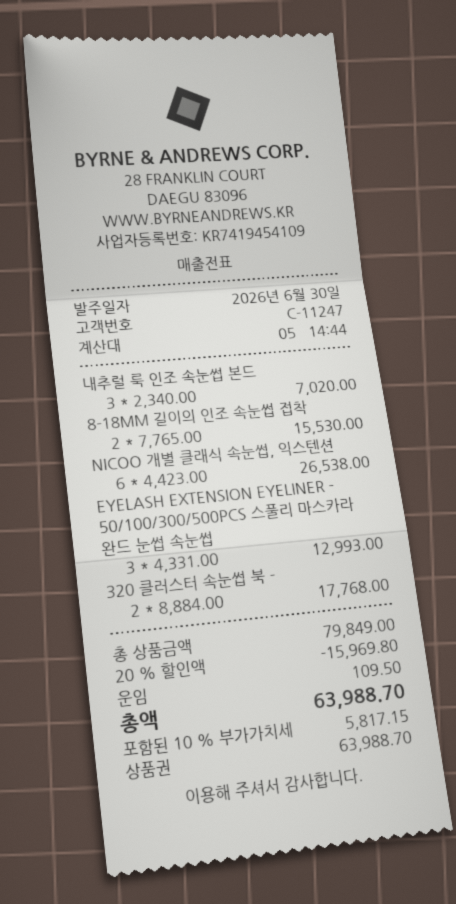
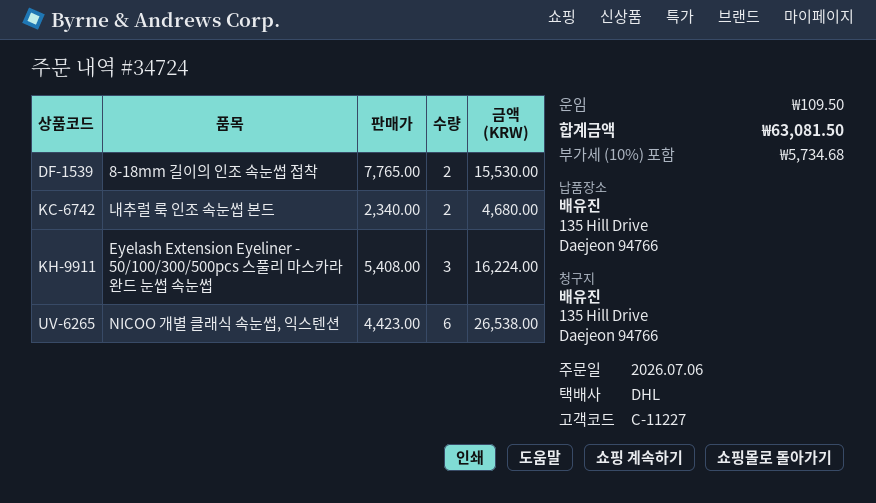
order date: 2026-06-30 -> 2026-07-06
customer number: C-11247 -> C-11227
내추럴 룩 인조 속눈썹 본드: 3 x 2340.00 = 7020.00 -> 2 x 2340.00 = 4680.00
EYELASH EXTENSION EYELINER - 50/100/300/500PCS 스풀리 마스카라 완드 눈썹 속눈썹: 3 x 4331.00 = 12993.00 -> 3 x 5408.00 = 16224.00
320 클러스터 속눈썹 북 -: 2 x 8884.00 = 17768.00 -> none
discount: 20% = 15969.80 -> none
tax: 10% = 5817.15 -> 10% = 5734.68
total: 63988.70 -> 63081.50

